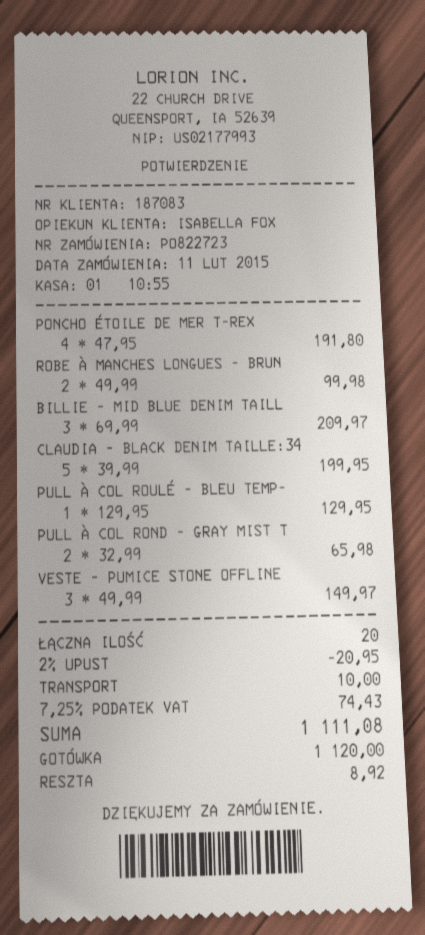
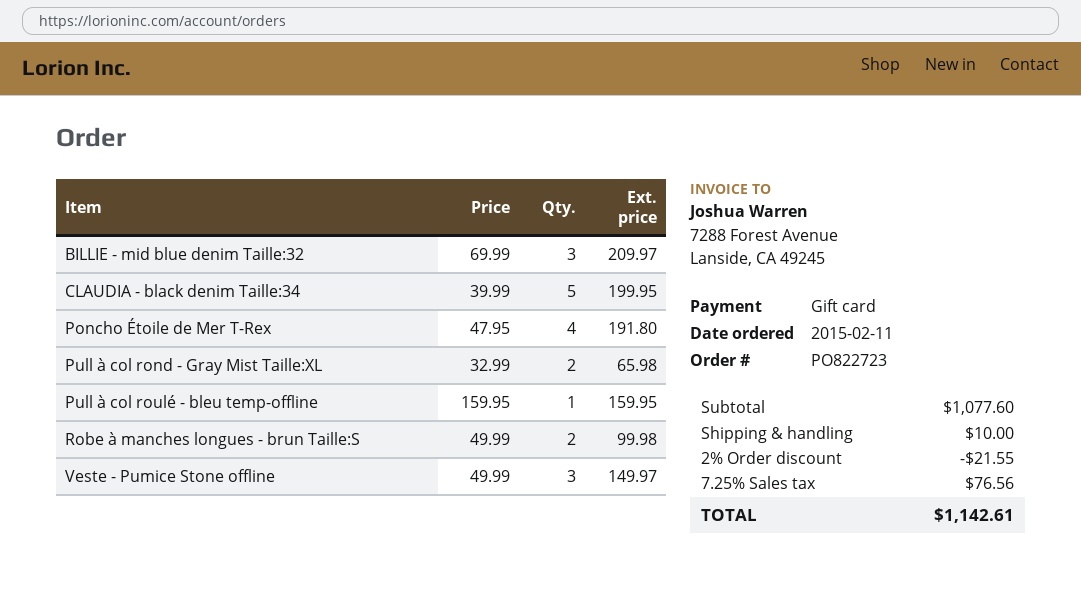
payment method: cash -> gift card
PULL À COL ROULÉ - BLEU TEMP-: 1 x 129.95 = 129.95 -> 1 x 159.95 = 159.95
discount: 2% = 20.95 -> 2% = 21.55
tax: 7.25% = 74.43 -> 7.25% = 76.56
total: 1111.08 -> 1142.61

